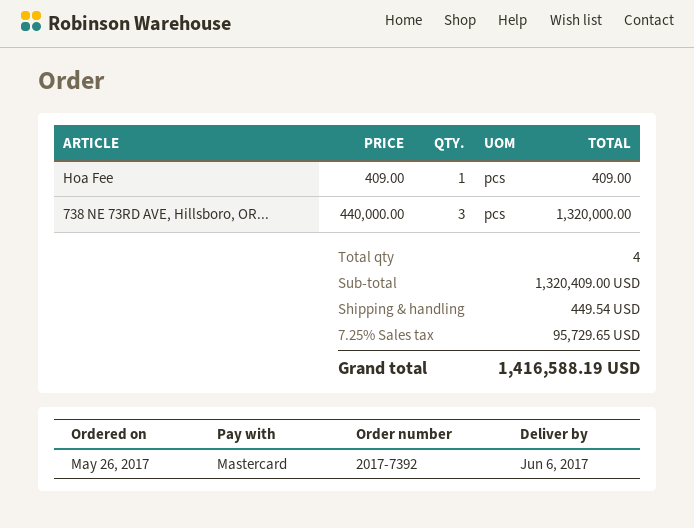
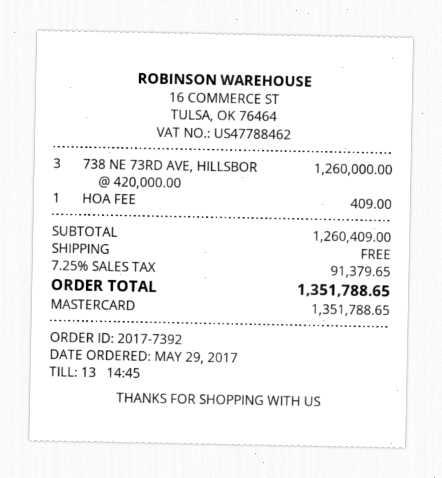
order date: 2017-05-26 -> 2017-05-29
738 NE 73RD AVE, Hillsboro, OR...: 3 x 440000.00 = 1320000.00 -> 3 x 420000.00 = 1260000.00
subtotal: 1320409.00 -> 1260409.00
shipping: 449.54 -> 0.00
tax: 7.25% = 95729.65 -> 7.25% = 91379.65
total: 1416588.19 -> 1351788.65

